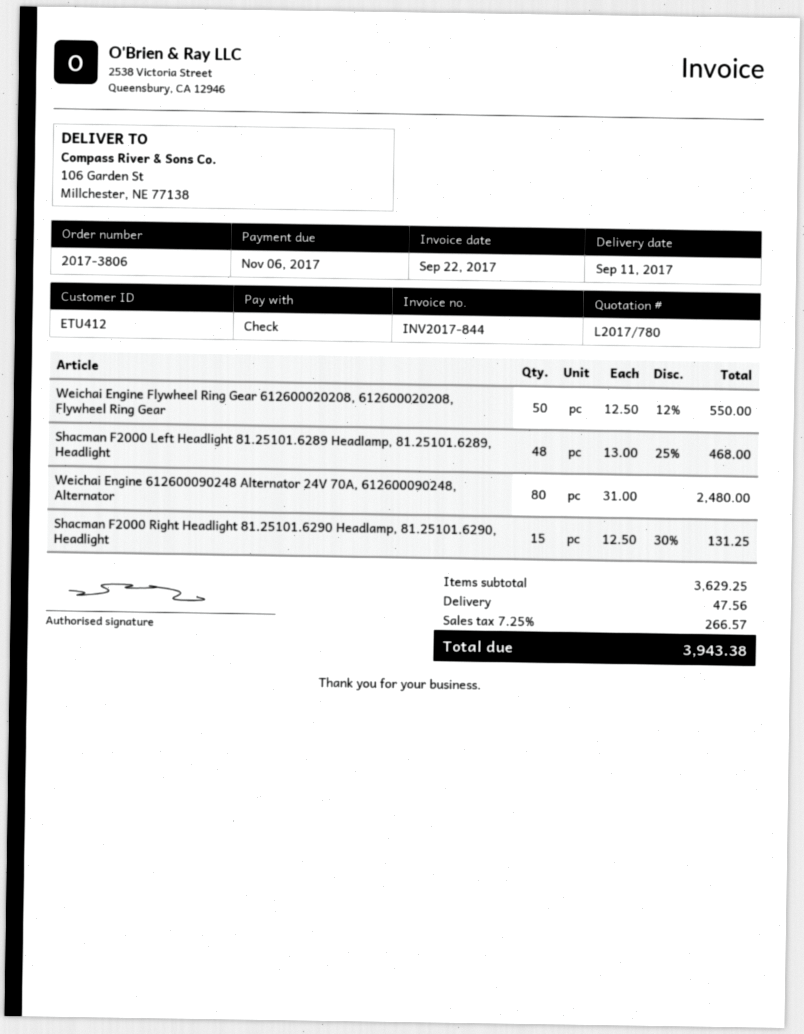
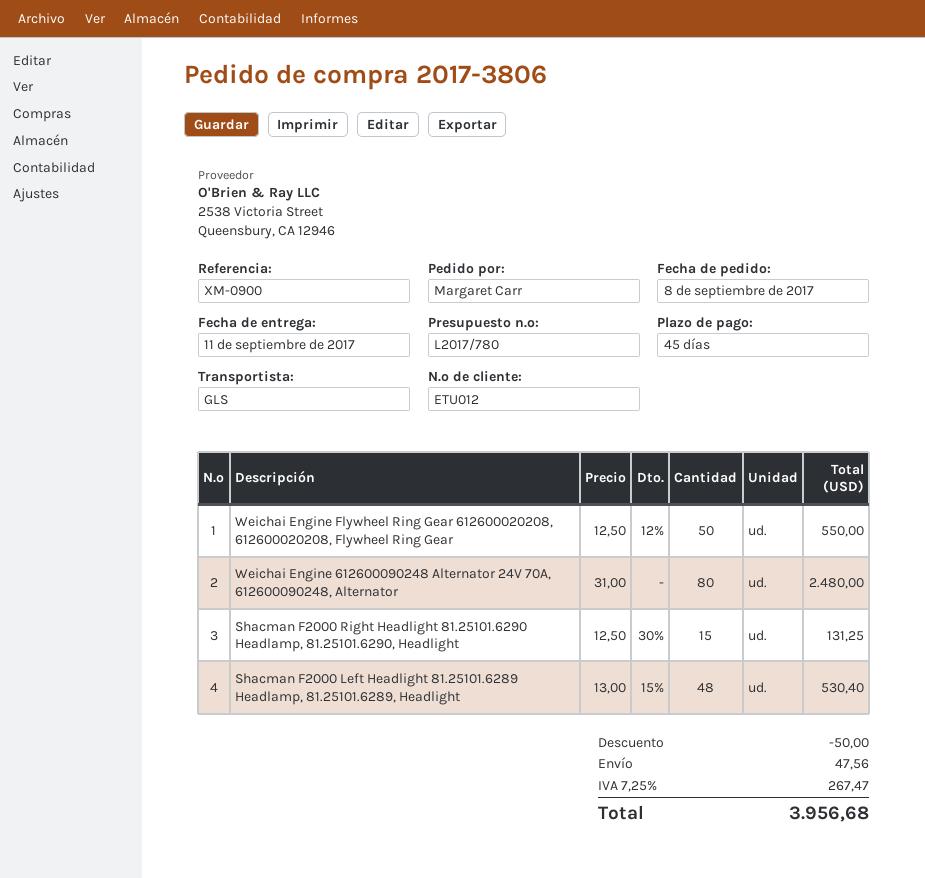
customer number: ETU412 -> ETU012
Shacman F2000 Left Headlight 81.25101.6289 Headlamp, 81.25101.6289, Headlight: 48 x 13.00 - 25% = 468.00 -> 48 x 13.00 - 15% = 530.40
discount: none -> 50.00
tax: 7.25% = 266.57 -> 7.25% = 267.47
total: 3943.38 -> 3956.68

